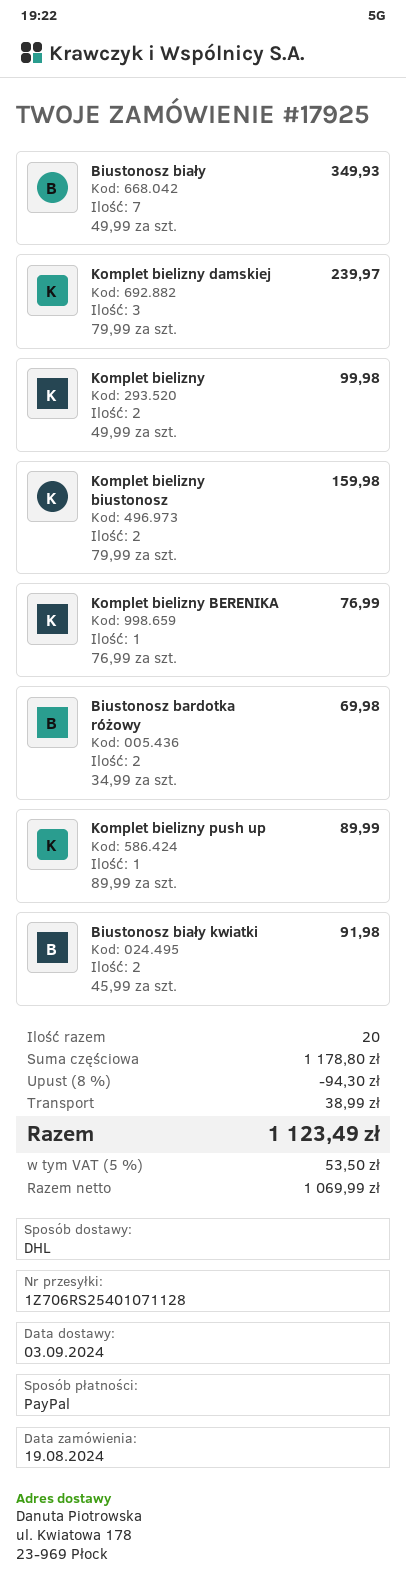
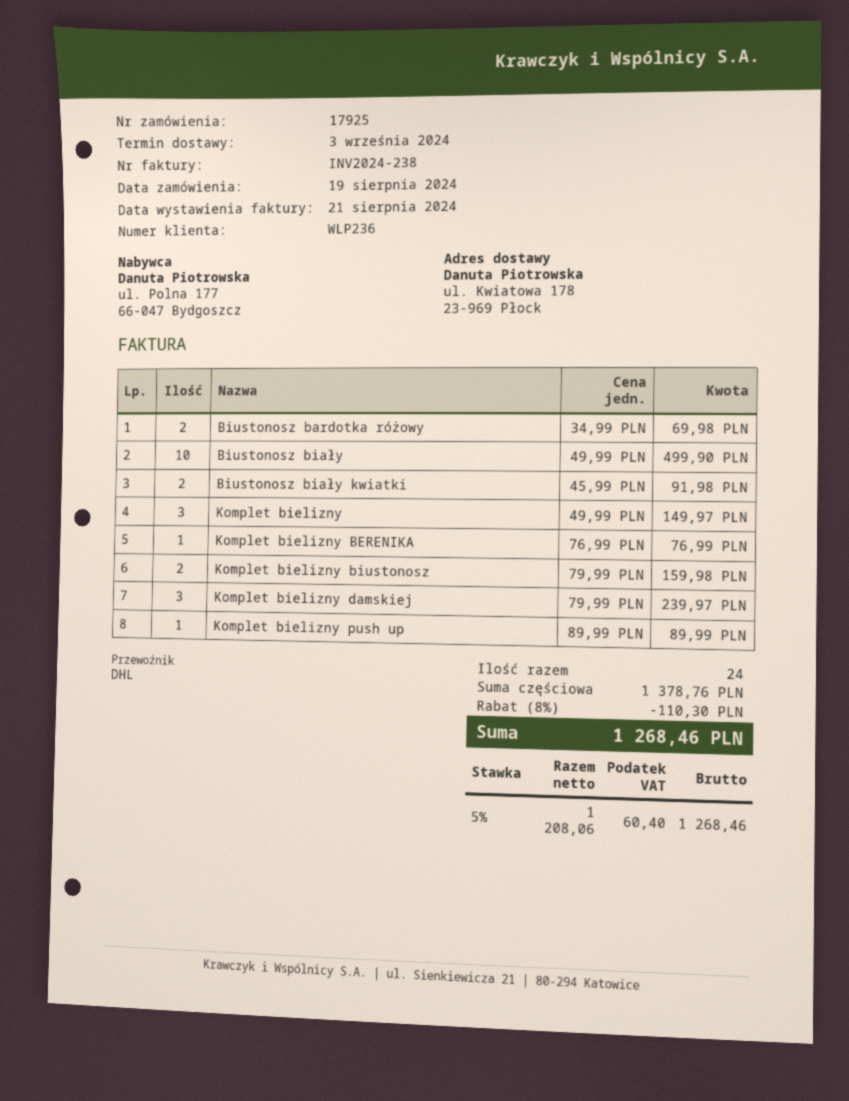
Biustonosz biały: 7 x 49.99 = 349.93 -> 10 x 49.99 = 499.90
Komplet bielizny: 2 x 49.99 = 99.98 -> 3 x 49.99 = 149.97
total quantity: 20 -> 24
subtotal: 1178.80 -> 1378.76
discount: 8% = 94.30 -> 8% = 110.30
shipping: 38.99 -> none
net: 1069.99 -> 1208.06
tax: 5% = 53.50 -> 5% = 60.40
total: 1123.49 -> 1268.46

